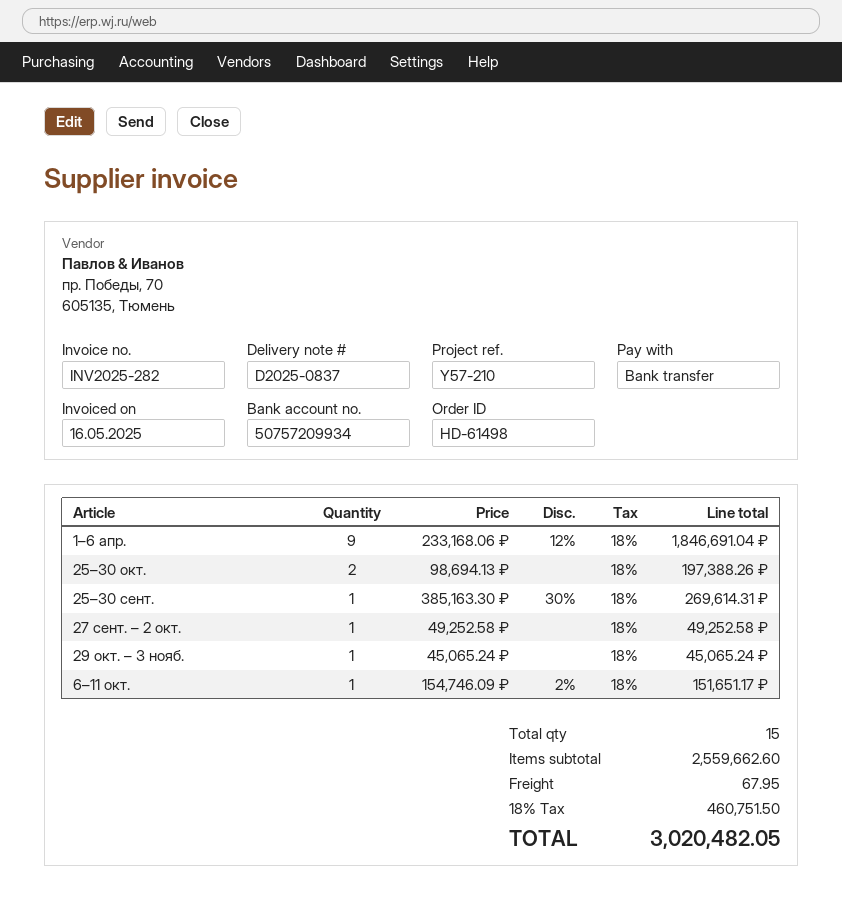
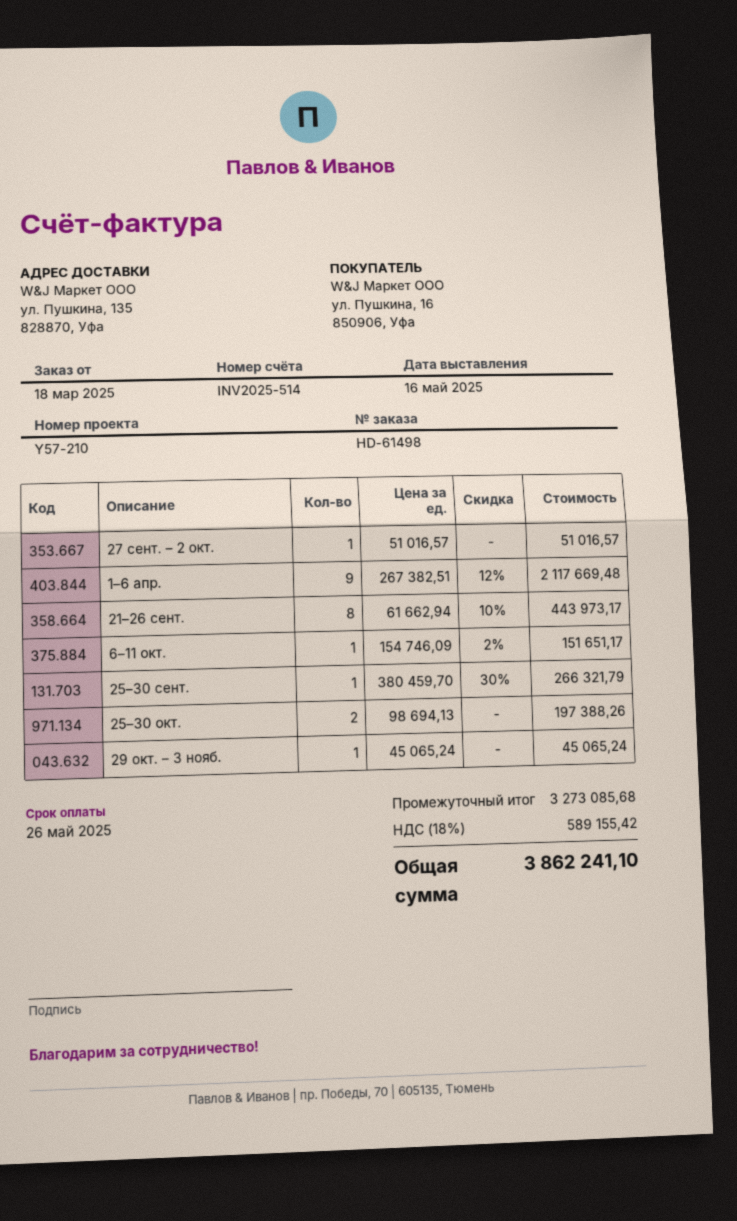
invoice number: INV2025-282 -> INV2025-514
1–6 апр.: 9 x 233168.06 - 12% = 1846691.04 -> 9 x 267382.51 - 12% = 2117669.48
25–30 сент.: 1 x 385163.30 - 30% = 269614.31 -> 1 x 380459.70 - 30% = 266321.79
27 сент. – 2 окт.: 1 x 49252.58 = 49252.58 -> 1 x 51016.57 = 51016.57
21–26 сент.: none -> 8 x 61662.94 - 10% = 443973.17
subtotal: 2559662.60 -> 3273085.68
shipping: 67.95 -> none
tax: 18% = 460751.50 -> 18% = 589155.42
total: 3020482.05 -> 3862241.10

